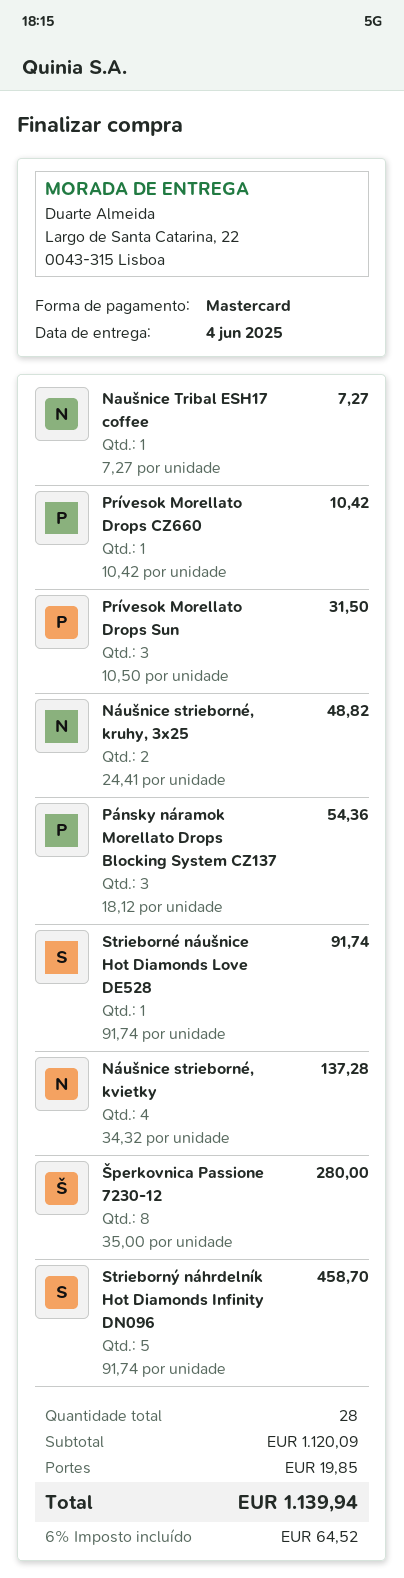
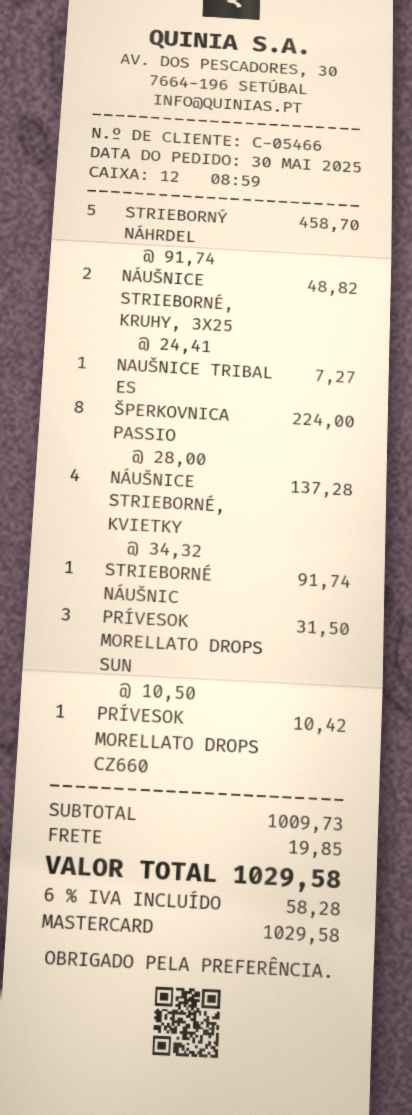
Pánsky náramok Morellato Drops Blocking System CZ137: 3 x 18.12 = 54.36 -> none
Šperkovnica Passione 7230-12: 8 x 35.00 = 280.00 -> 8 x 28.00 = 224.00
subtotal: 1120.09 -> 1009.73
tax: 6% = 64.52 -> 6% = 58.28
total: 1139.94 -> 1029.58

